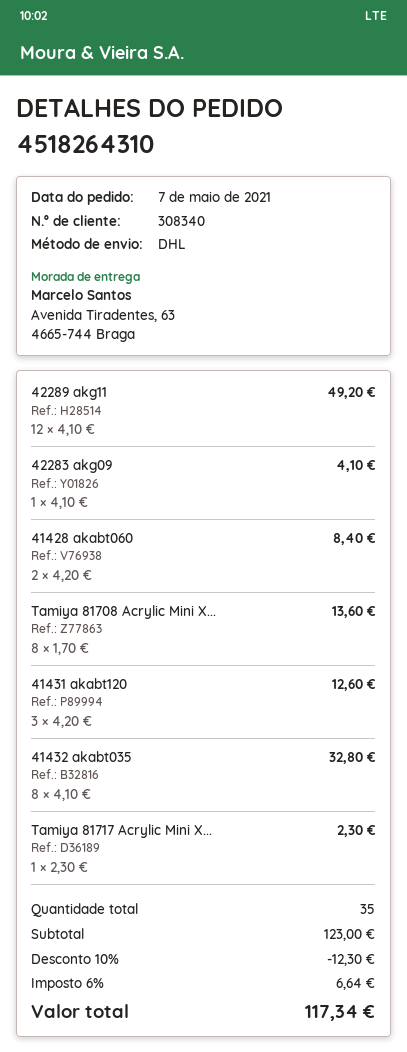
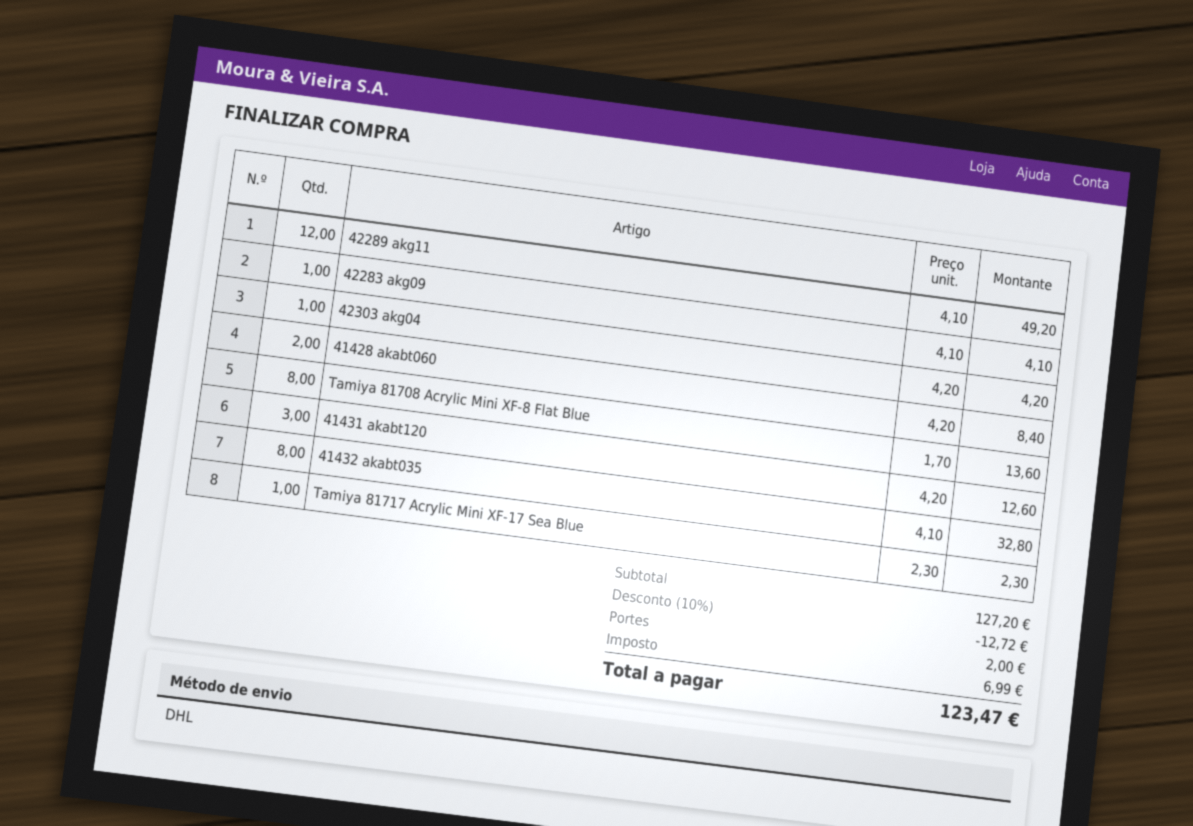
42303 akg04: none -> 1 x 4.20 = 4.20
subtotal: 123.00 -> 127.20
discount: 10% = 12.30 -> 10% = 12.72
shipping: none -> 2.00
tax: 6.64 -> 6.99
total: 117.34 -> 123.47

